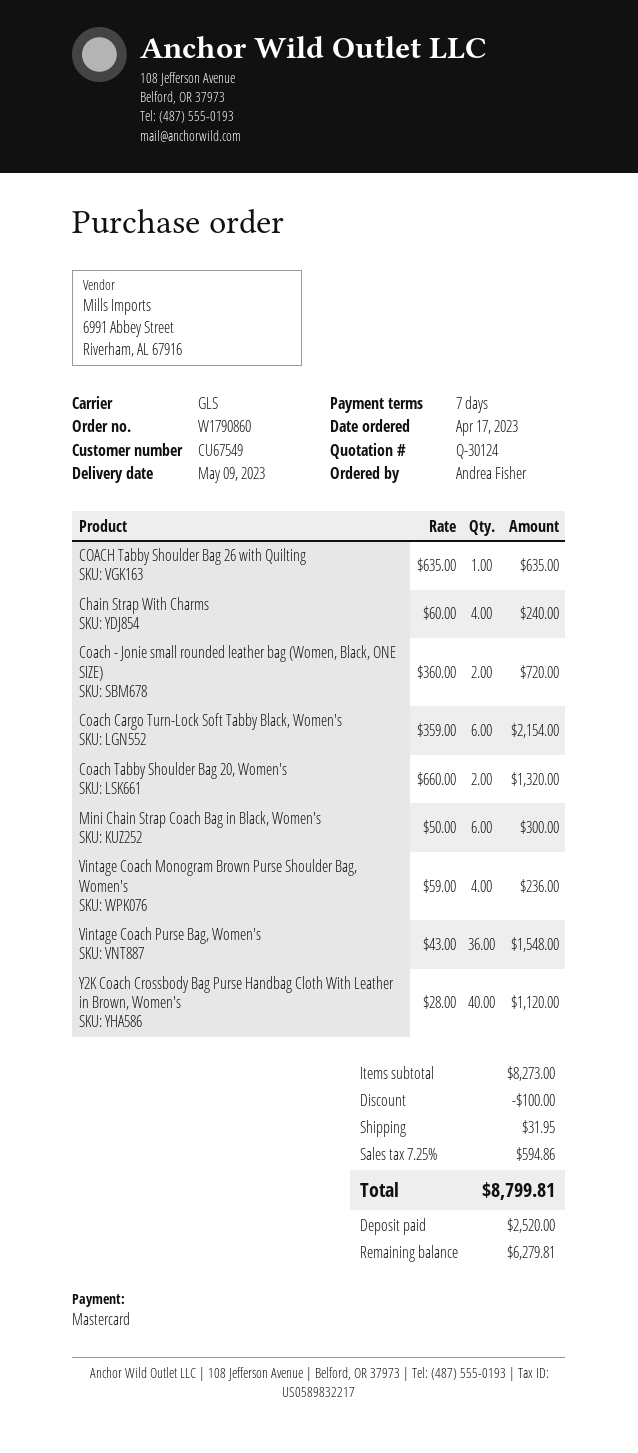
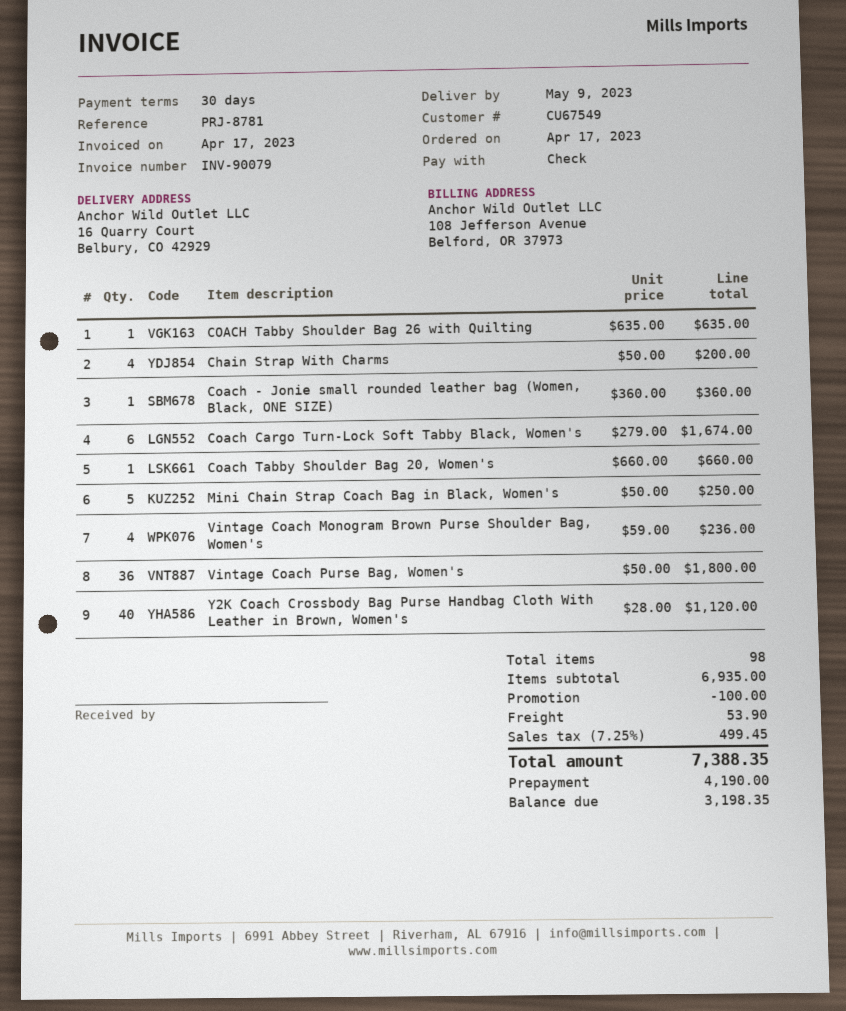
payment terms: 7 days -> 30 days
payment method: Mastercard -> cheque
Chain Strap With Charms: 4 x 60.00 = 240.00 -> 4 x 50.00 = 200.00
Coach - Jonie small rounded leather bag (Women, Black, ONE SIZE): 2 x 360.00 = 720.00 -> 1 x 360.00 = 360.00
Coach Cargo Turn-Lock Soft Tabby Black, Women's: 6 x 359.00 = 2154.00 -> 6 x 279.00 = 1674.00
Coach Tabby Shoulder Bag 20, Women's: 2 x 660.00 = 1320.00 -> 1 x 660.00 = 660.00
Mini Chain Strap Coach Bag in Black, Women's: 6 x 50.00 = 300.00 -> 5 x 50.00 = 250.00
Vintage Coach Purse Bag, Women's: 36 x 43.00 = 1548.00 -> 36 x 50.00 = 1800.00
subtotal: 8273.00 -> 6935.00
shipping: 31.95 -> 53.90
tax: 7.25% = 594.86 -> 7.25% = 499.45
total: 8799.81 -> 7388.35
deposit: 2520.00 -> 4190.00
balance: 6279.81 -> 3198.35

